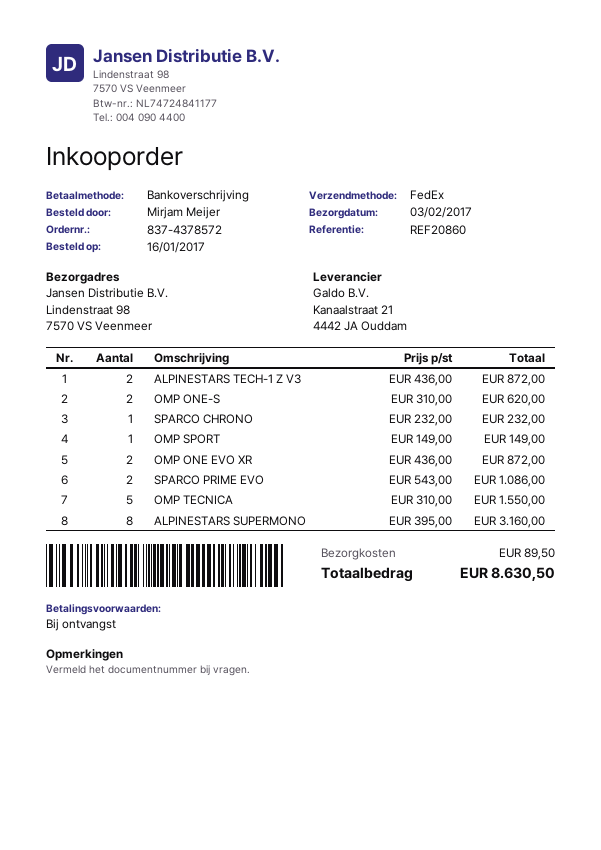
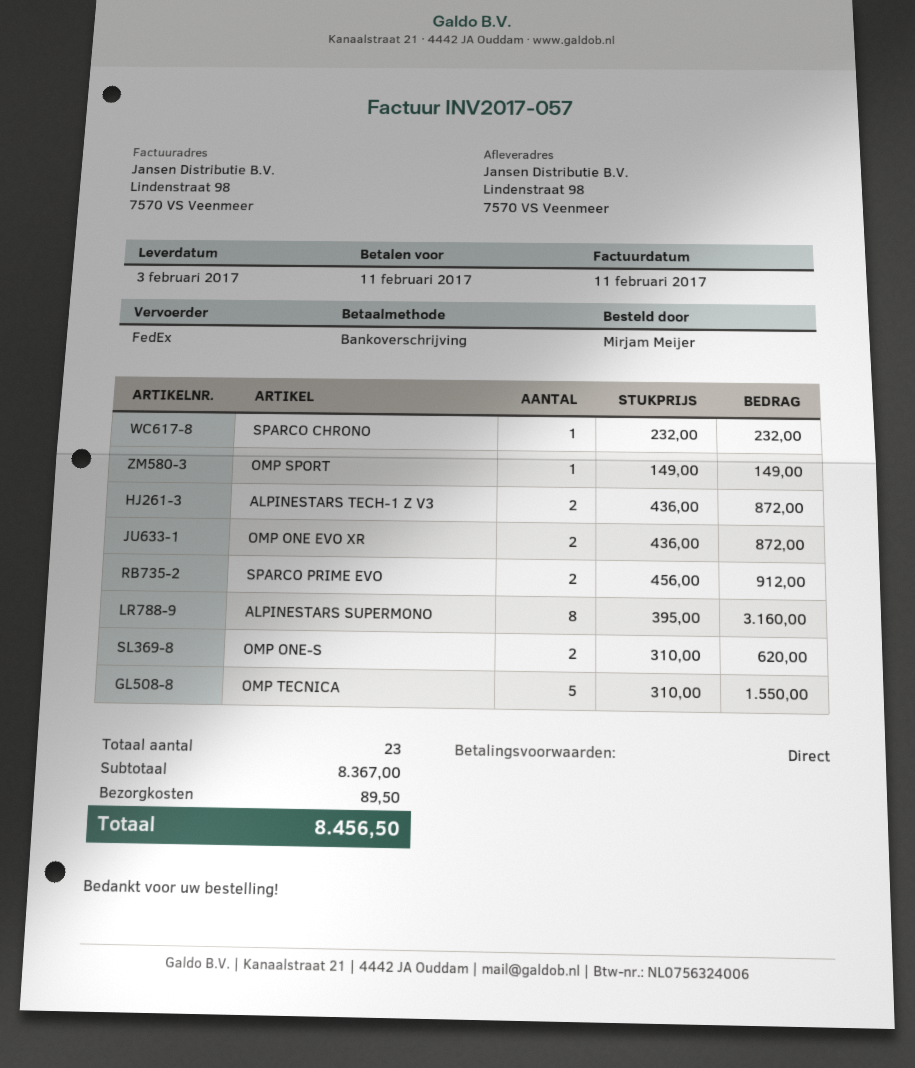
SPARCO PRIME EVO: 2 x 543.00 = 1086.00 -> 2 x 456.00 = 912.00
total: 8630.50 -> 8456.50

